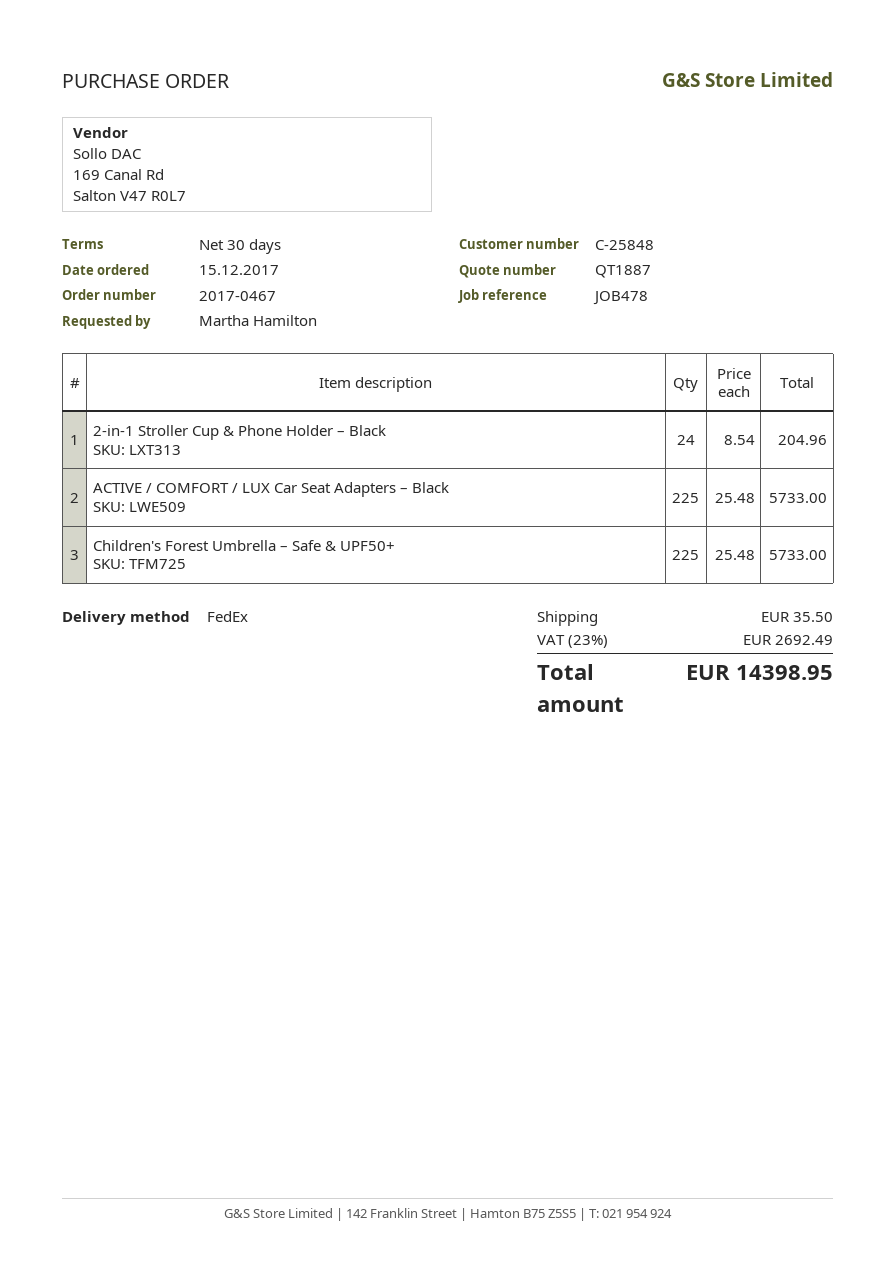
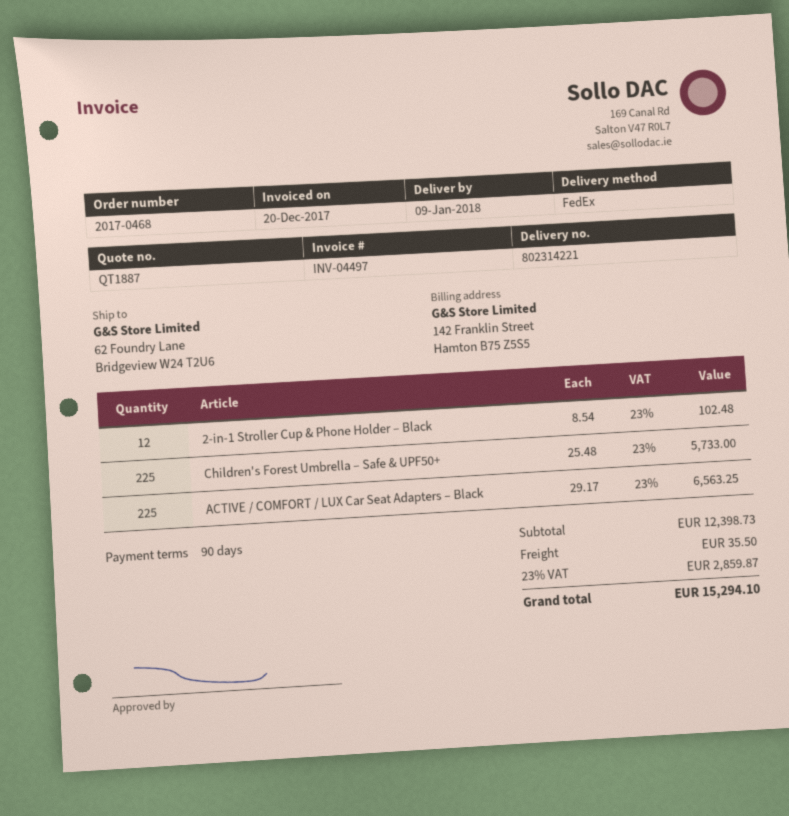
order number: 2017-0467 -> 2017-0468
payment terms: 30 days -> 90 days
2-in-1 Stroller Cup & Phone Holder – Black: 24 x 8.54 = 204.96 -> 12 x 8.54 = 102.48
ACTIVE / COMFORT / LUX Car Seat Adapters – Black: 225 x 25.48 = 5733.00 -> 225 x 29.17 = 6563.25
tax: 23% = 2692.49 -> 23% = 2859.87
total: 14398.95 -> 15294.10

